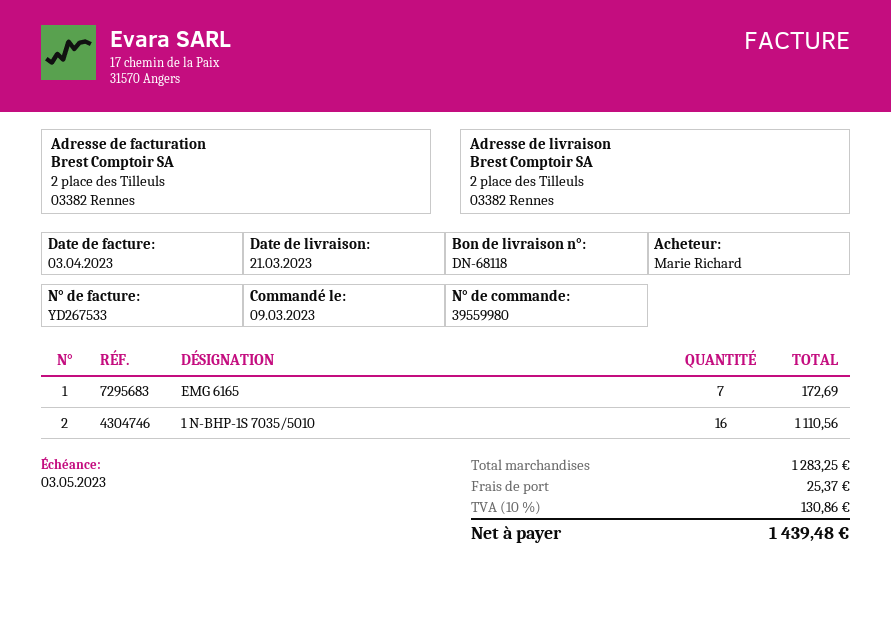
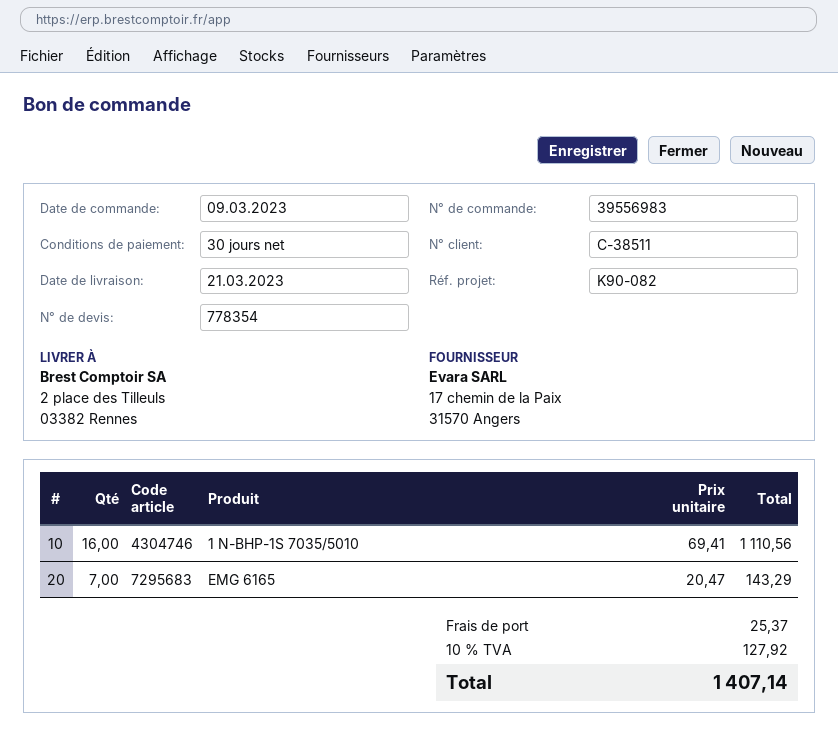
order number: 39559980 -> 39556983
EMG 6165: 7 for 172.69 -> 7 for 143.29
tax: 10% = 130.86 -> 10% = 127.92
total: 1439.48 -> 1407.14

